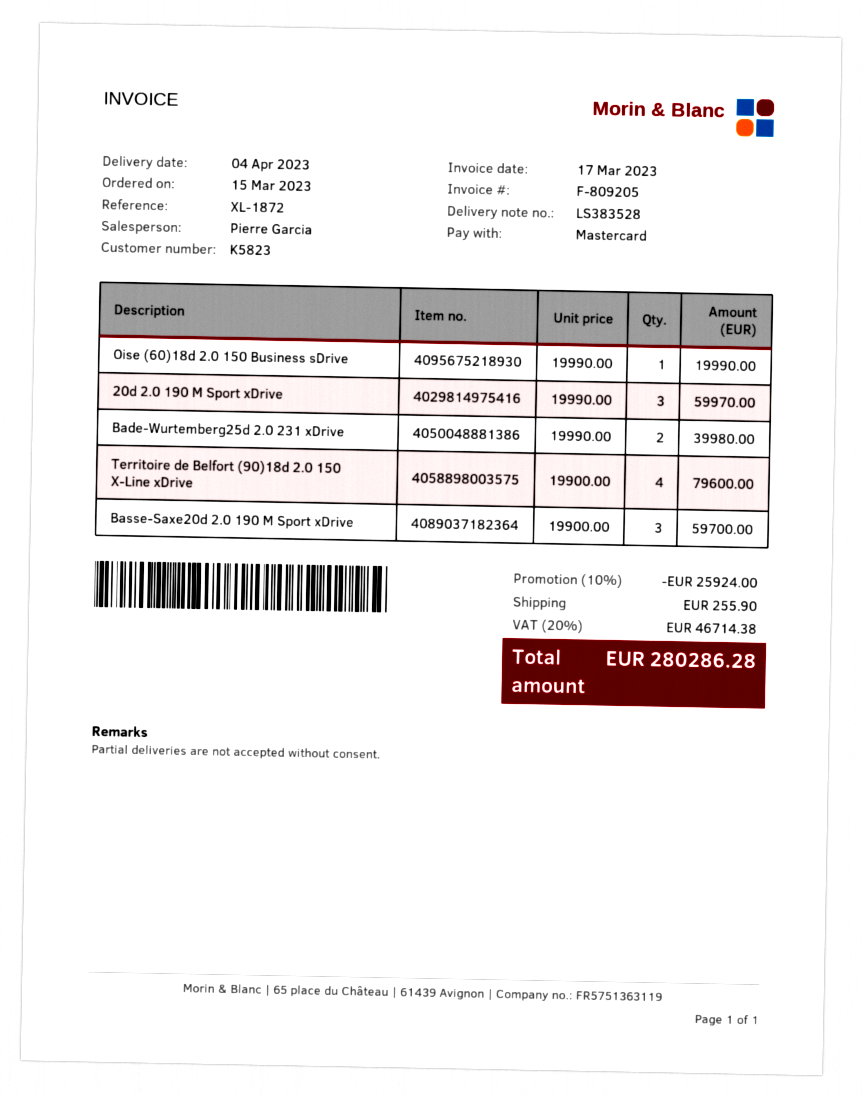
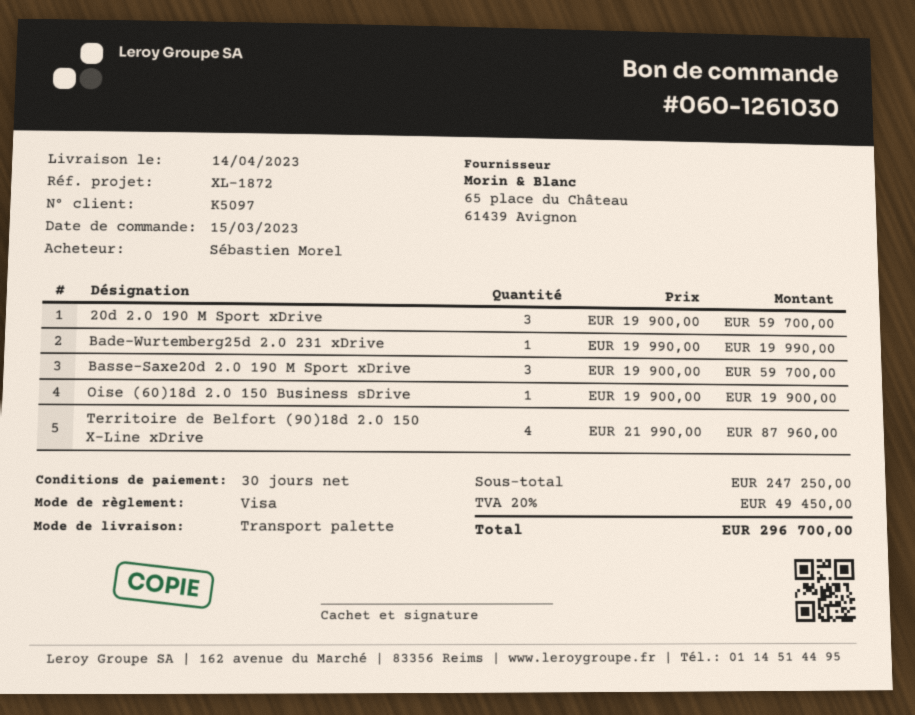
delivery date: 2023-04-04 -> 2023-04-14
customer number: K5823 -> K5097
payment method: Mastercard -> Visa
Oise (60)18d 2.0 150 Business sDrive: 1 x 19990.00 = 19990.00 -> 1 x 19900.00 = 19900.00
20d 2.0 190 M Sport xDrive: 3 x 19990.00 = 59970.00 -> 3 x 19900.00 = 59700.00
Bade-Wurtemberg25d 2.0 231 xDrive: 2 x 19990.00 = 39980.00 -> 1 x 19990.00 = 19990.00
Territoire de Belfort (90)18d 2.0 150 X-Line xDrive: 4 x 19900.00 = 79600.00 -> 4 x 21990.00 = 87960.00
discount: 10% = 25924.00 -> none
shipping: 255.90 -> none
tax: 20% = 46714.38 -> 20% = 49450.00
total: 280286.28 -> 296700.00

